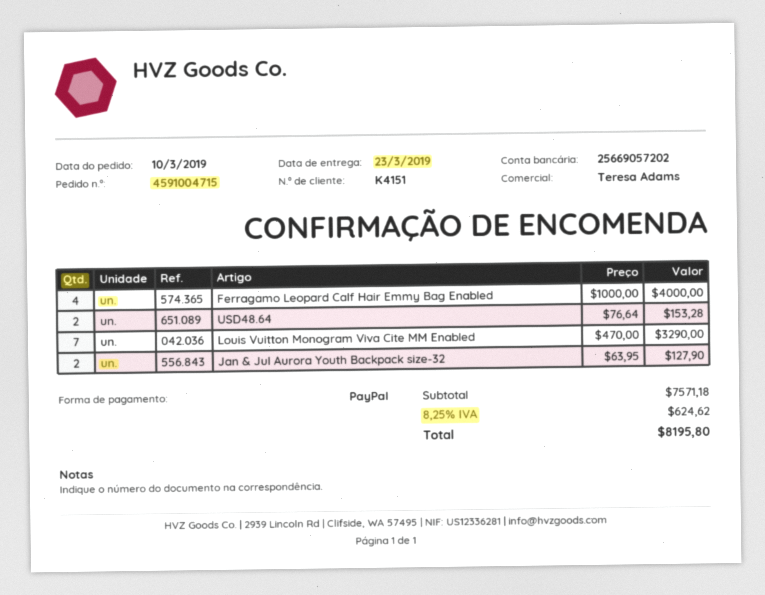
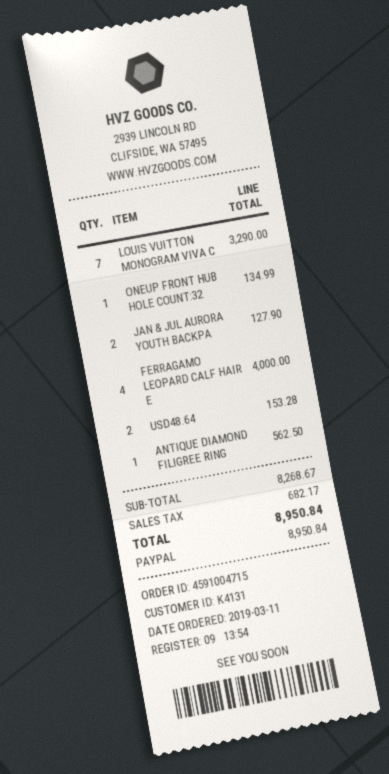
order date: 2019-03-10 -> 2019-03-11
customer number: K4151 -> K4131
ONEUP FRONT HUB HOLE COUNT:32: none -> 1 for 134.99
ANTIQUE DIAMOND FILIGREE RING: none -> 1 for 562.50
subtotal: 7571.18 -> 8268.67
tax: 624.62 -> 682.17
total: 8195.80 -> 8950.84

